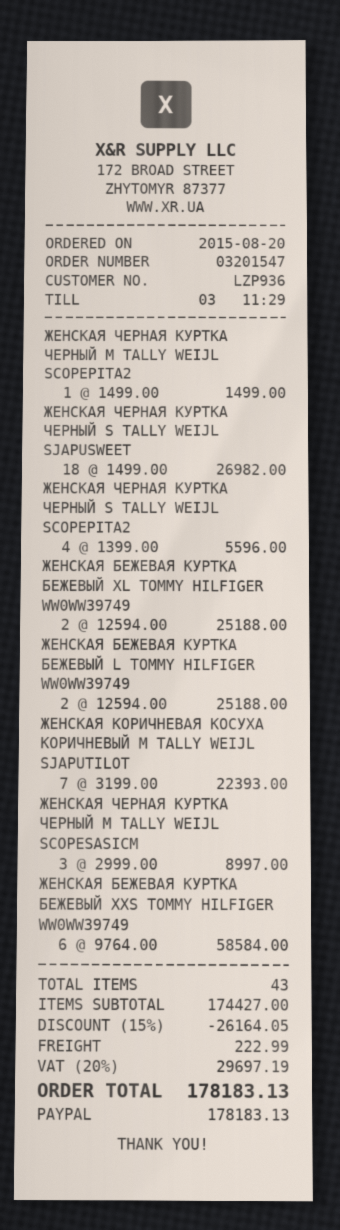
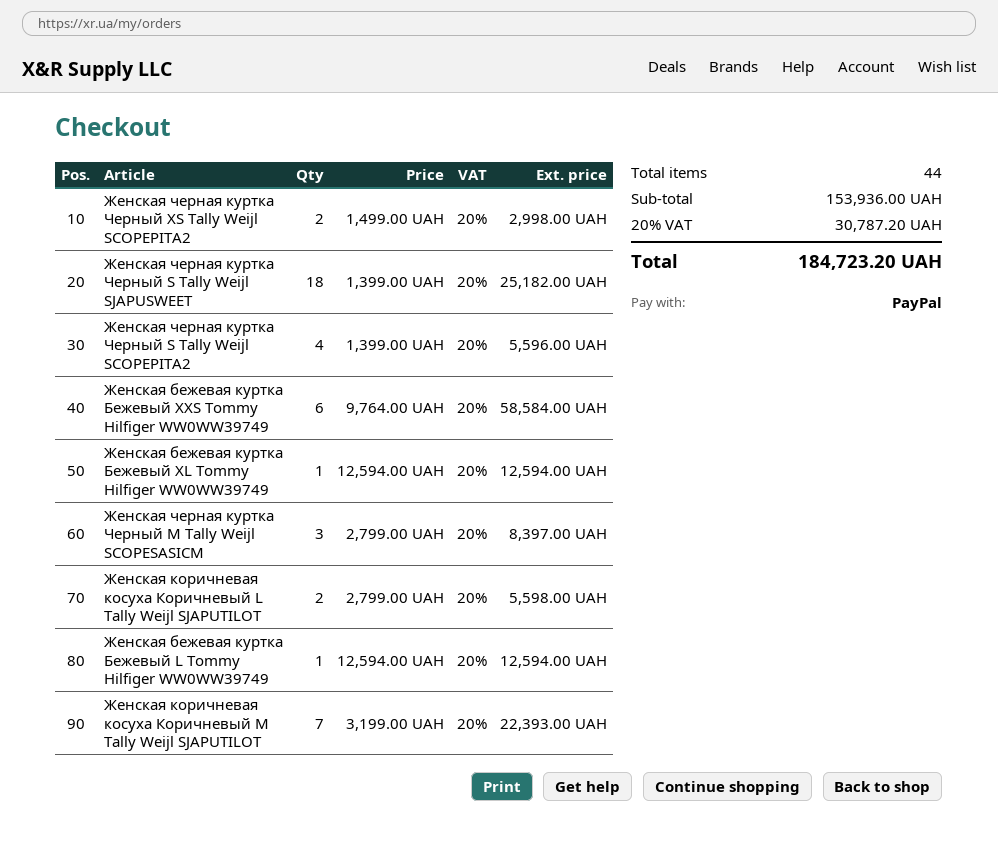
ЖЕНСКАЯ ЧЕРНАЯ КУРТКА ЧЕРНЫЙ M TALLY WEIJL SCOPEPITA2: 1 x 1499.00 = 1499.00 -> none
ЖЕНСКАЯ ЧЕРНАЯ КУРТКА ЧЕРНЫЙ S TALLY WEIJL SJAPUSWEET: 18 x 1499.00 = 26982.00 -> 18 x 1399.00 = 25182.00
ЖЕНСКАЯ БЕЖЕВАЯ КУРТКА БЕЖЕВЫЙ XL TOMMY HILFIGER WW0WW39749: 2 x 12594.00 = 25188.00 -> 1 x 12594.00 = 12594.00
ЖЕНСКАЯ БЕЖЕВАЯ КУРТКА БЕЖЕВЫЙ L TOMMY HILFIGER WW0WW39749: 2 x 12594.00 = 25188.00 -> 1 x 12594.00 = 12594.00
ЖЕНСКАЯ ЧЕРНАЯ КУРТКА ЧЕРНЫЙ M TALLY WEIJL SCOPESASICM: 3 x 2999.00 = 8997.00 -> 3 x 2799.00 = 8397.00
Женская черная куртка Черный XS Tally Weijl SCOPEPITA2: none -> 2 x 1499.00 = 2998.00
Женская коричневая косуха Коричневый L Tally Weijl SJAPUTILOT: none -> 2 x 2799.00 = 5598.00
total quantity: 43 -> 44
subtotal: 174427.00 -> 153936.00
discount: 15% = 26164.05 -> none
shipping: 222.99 -> none
tax: 20% = 29697.19 -> 20% = 30787.20
total: 178183.13 -> 184723.20

